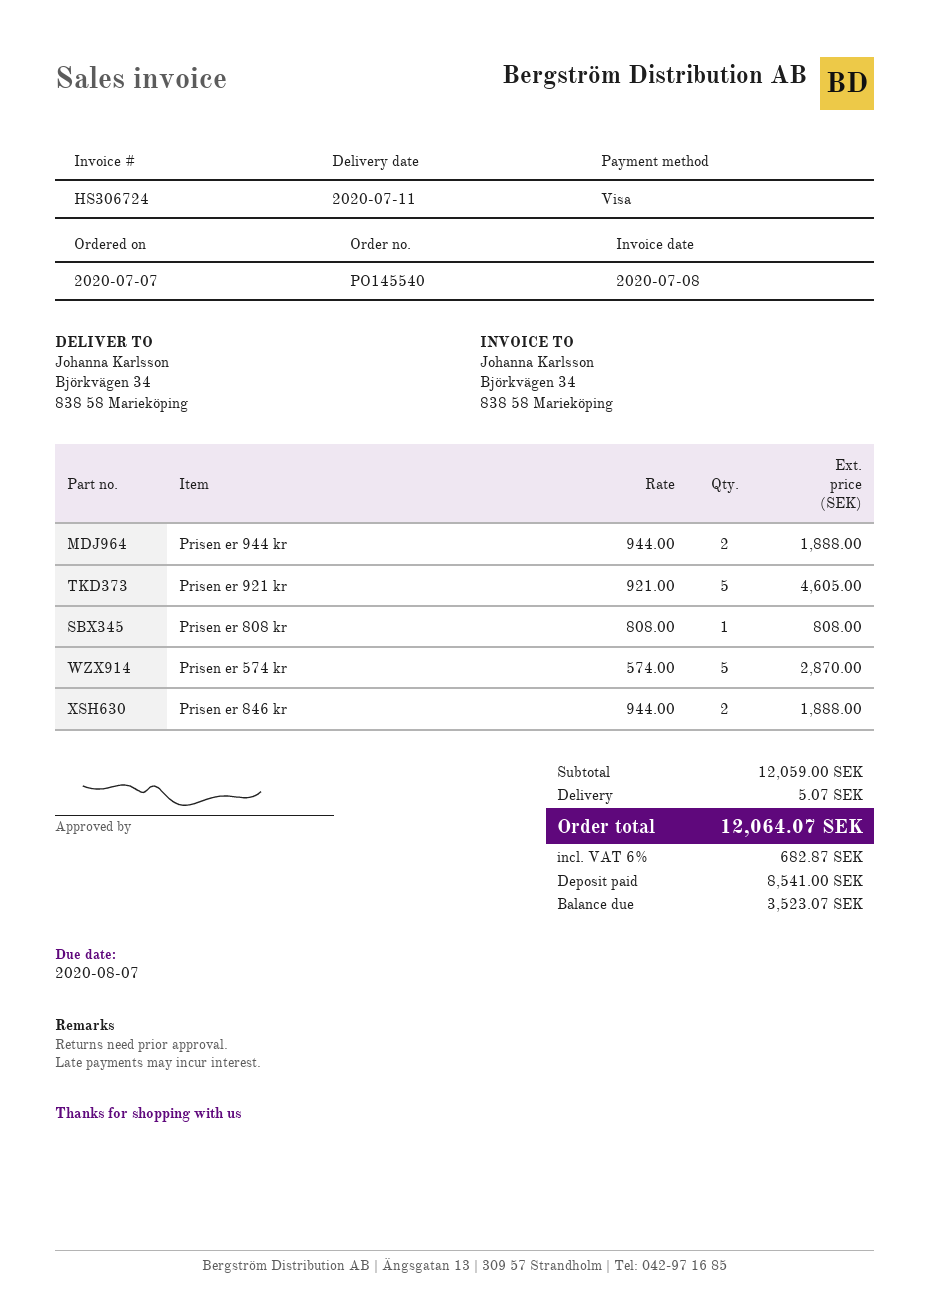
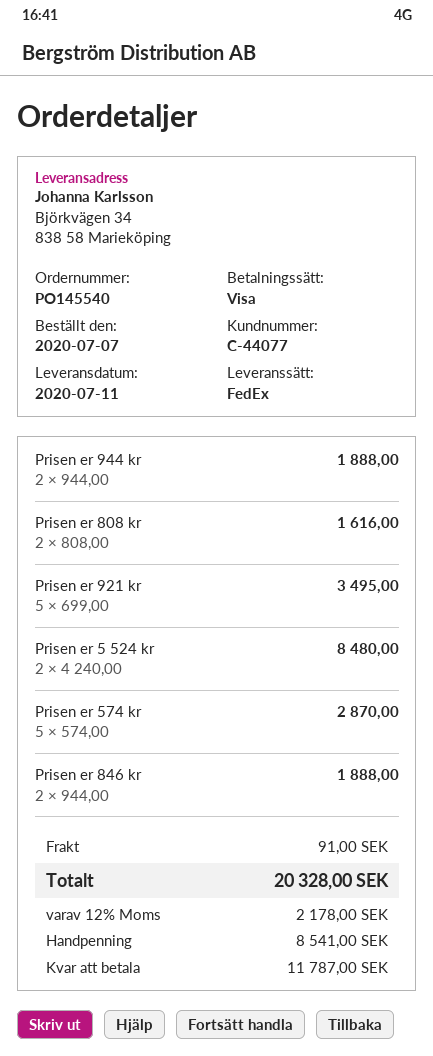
Prisen er 921 kr: 5 x 921.00 = 4605.00 -> 5 x 699.00 = 3495.00
Prisen er 808 kr: 1 x 808.00 = 808.00 -> 2 x 808.00 = 1616.00
Prisen er 5 524 kr: none -> 2 x 4240.00 = 8480.00
shipping: 5.07 -> 91.00
tax: 6% = 682.87 -> 12% = 2178.00
total: 12064.07 -> 20328.00
balance: 3523.07 -> 11787.00

